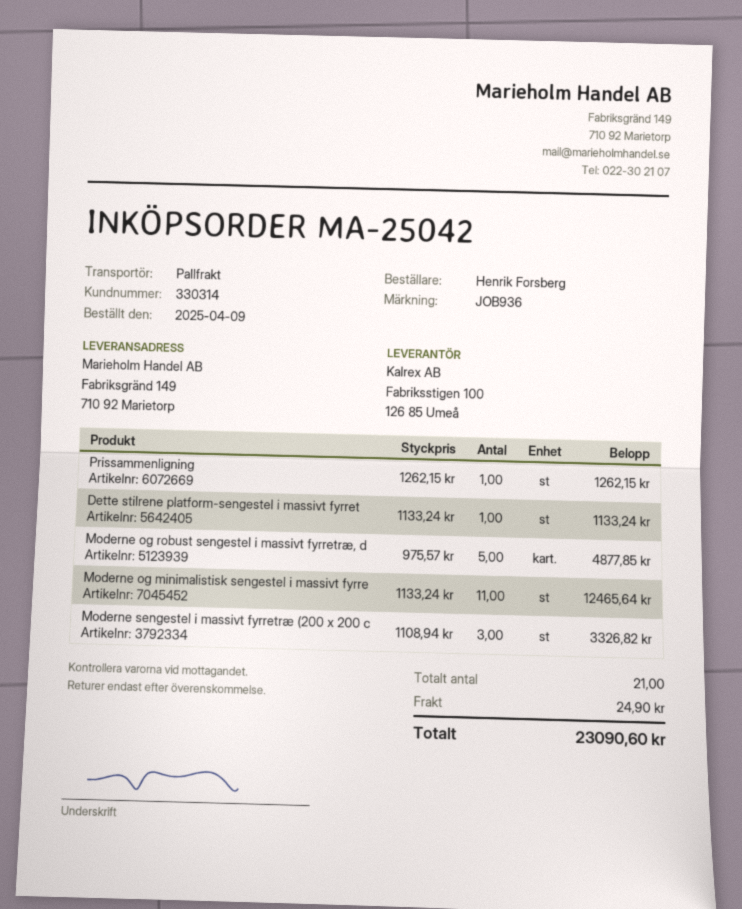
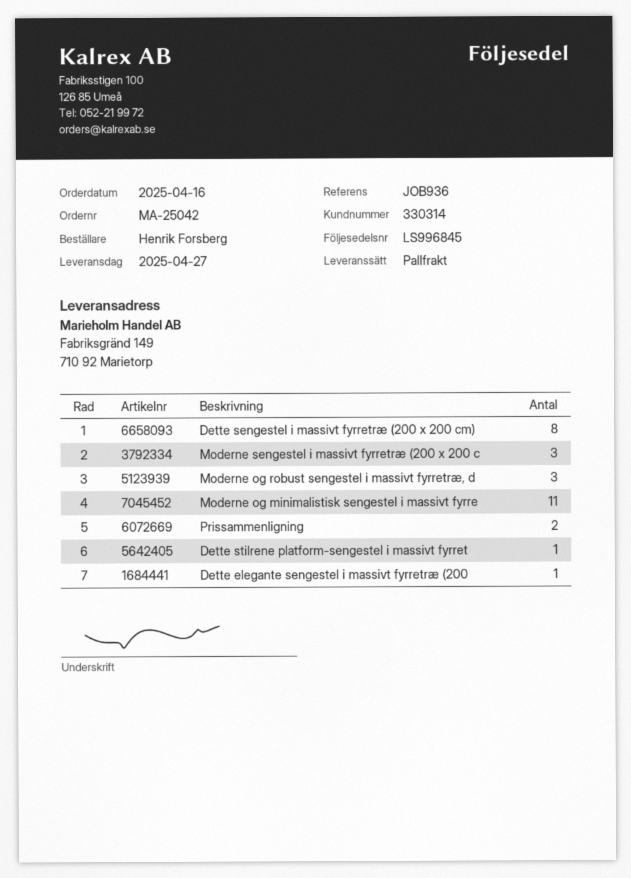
order date: 2025-04-09 -> 2025-04-16
Prissammenligning: 1 -> 2
Moderne og robust sengestel i massivt fyrretræ, d: 5 -> 3
Dette sengestel i massivt fyrretræ (200 x 200 cm): none -> 8
Dette elegante sengestel i massivt fyrretræ (200: none -> 1

